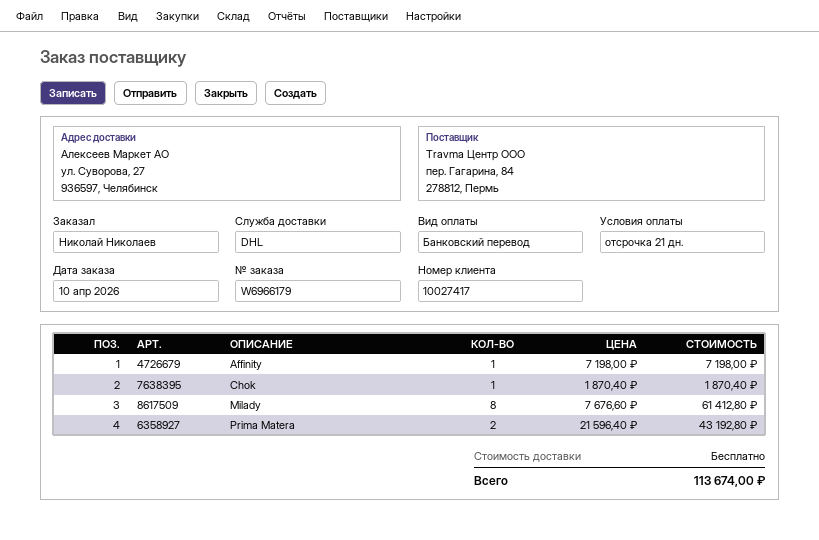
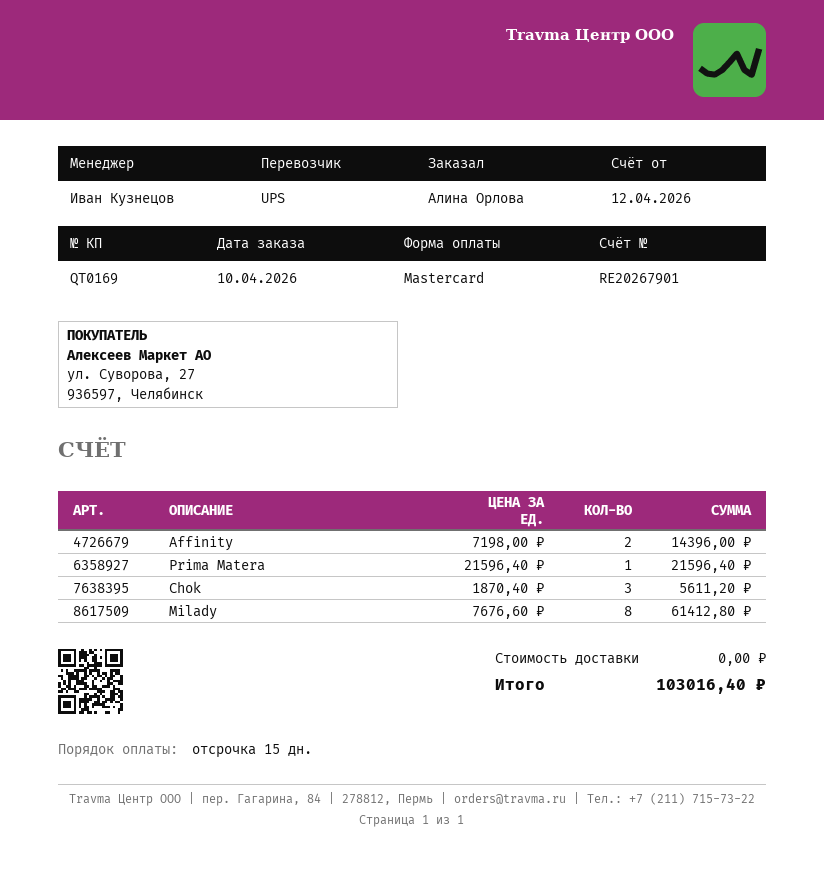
payment terms: 21 days -> 15 days
ordered by: Николай Николаев -> Алина Орлова
payment method: bank transfer -> Mastercard
shipping method: DHL -> UPS
Affinity: 1 x 7198.00 = 7198.00 -> 2 x 7198.00 = 14396.00
Chok: 1 x 1870.40 = 1870.40 -> 3 x 1870.40 = 5611.20
Prima Matera: 2 x 21596.40 = 43192.80 -> 1 x 21596.40 = 21596.40
total: 113674.00 -> 103016.40

